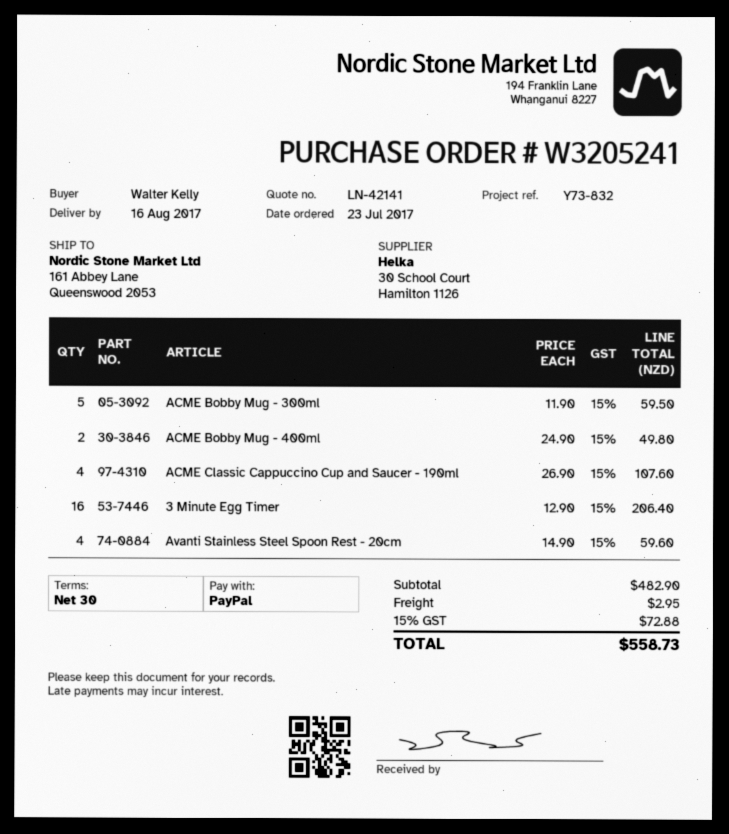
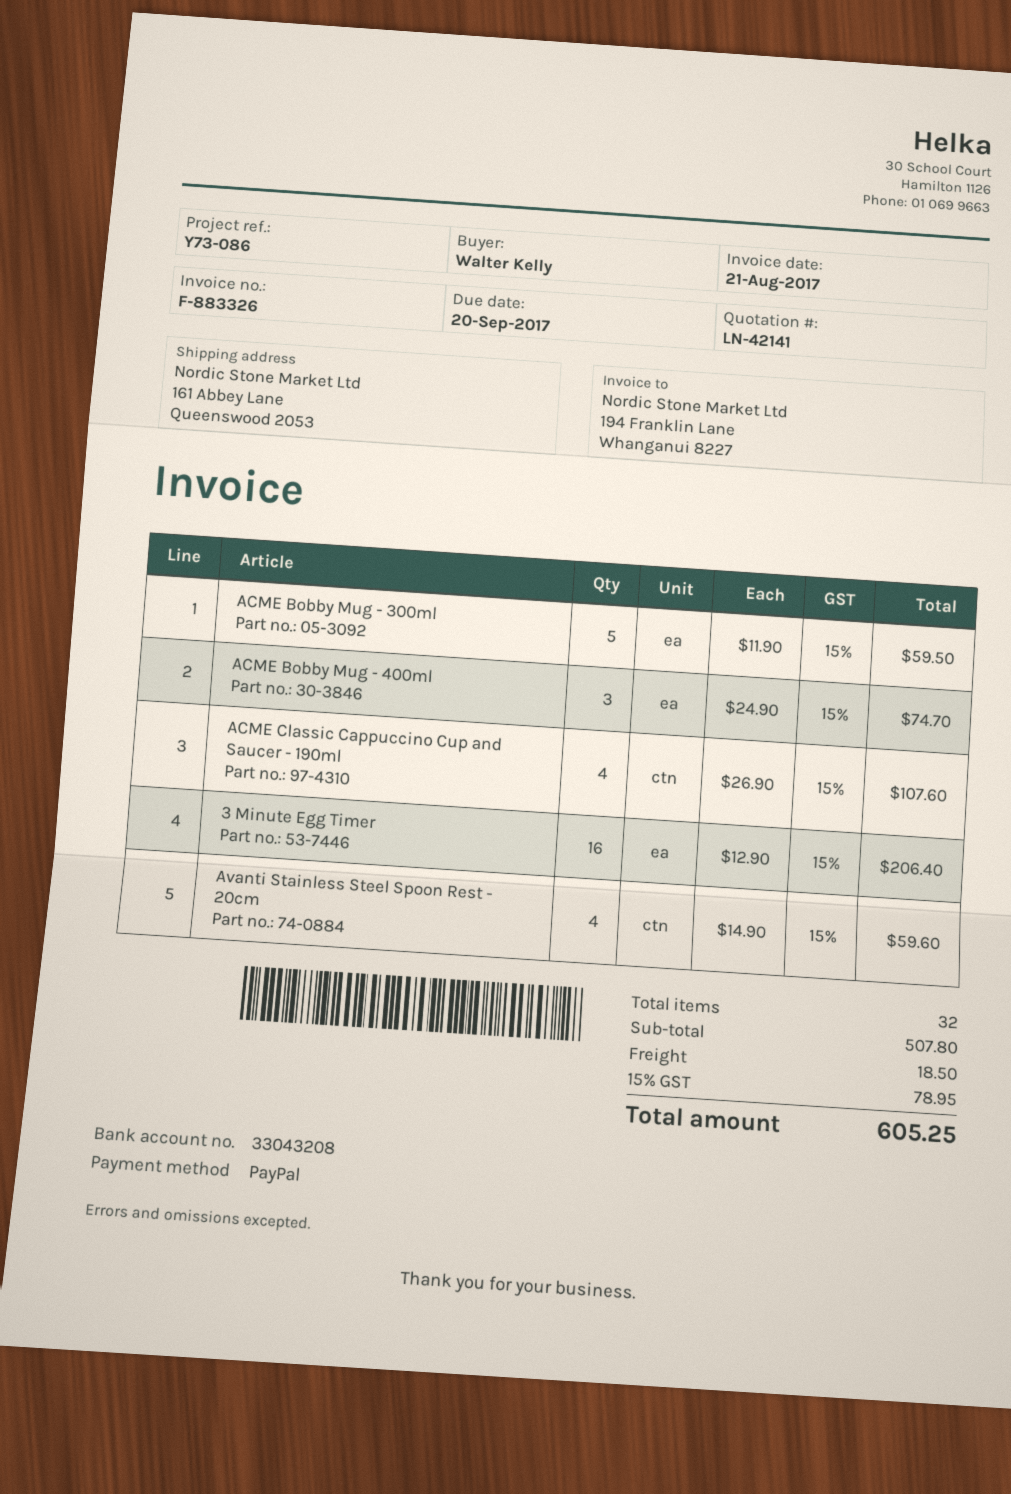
reference: Y73-832 -> Y73-086
ACME Bobby Mug - 400ml: 2 x 24.90 = 49.80 -> 3 x 24.90 = 74.70
subtotal: 482.90 -> 507.80
shipping: 2.95 -> 18.50
tax: 15% = 72.88 -> 15% = 78.95
total: 558.73 -> 605.25

